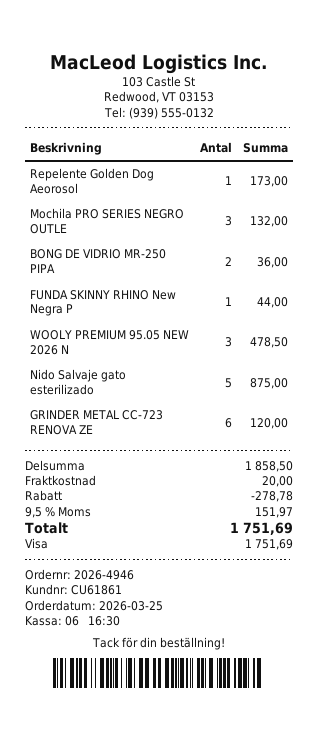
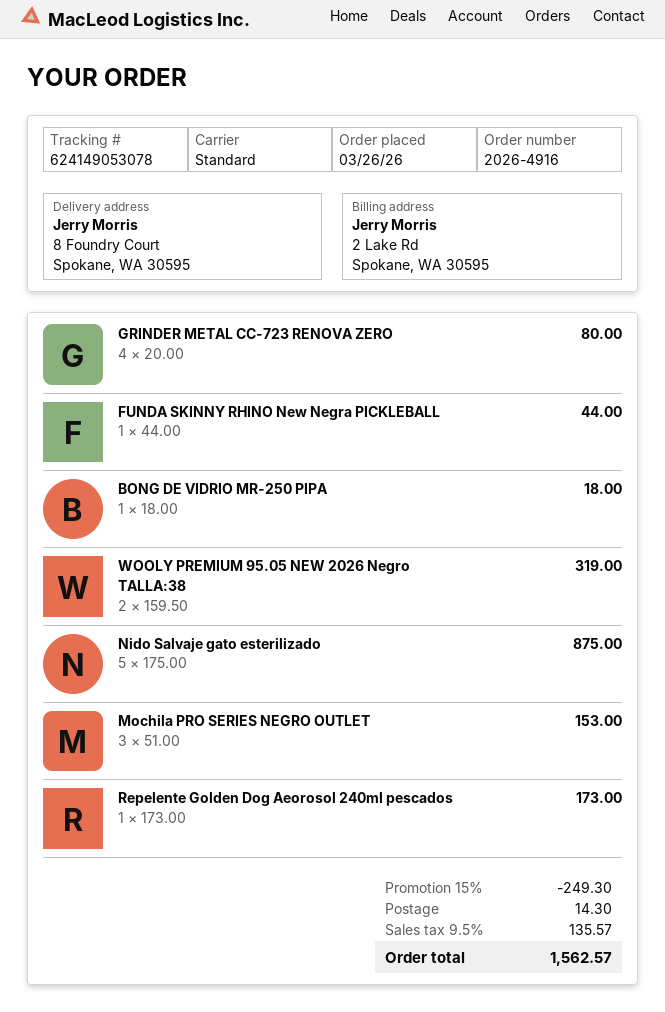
order number: 2026-4946 -> 2026-4916
order date: 2026-03-25 -> 2026-03-26
Mochila PRO SERIES NEGRO OUTLE: 3 for 132.00 -> 3 for 153.00
BONG DE VIDRIO MR-250 PIPA: 2 for 36.00 -> 1 for 18.00
WOOLY PREMIUM 95.05 NEW 2026 N: 3 for 478.50 -> 2 for 319.00
GRINDER METAL CC-723 RENOVA ZE: 6 for 120.00 -> 4 for 80.00
discount: 278.78 -> 249.30
shipping: 20.00 -> 14.30
tax: 9.5% = 151.97 -> 9.5% = 135.57
total: 1751.69 -> 1562.57

